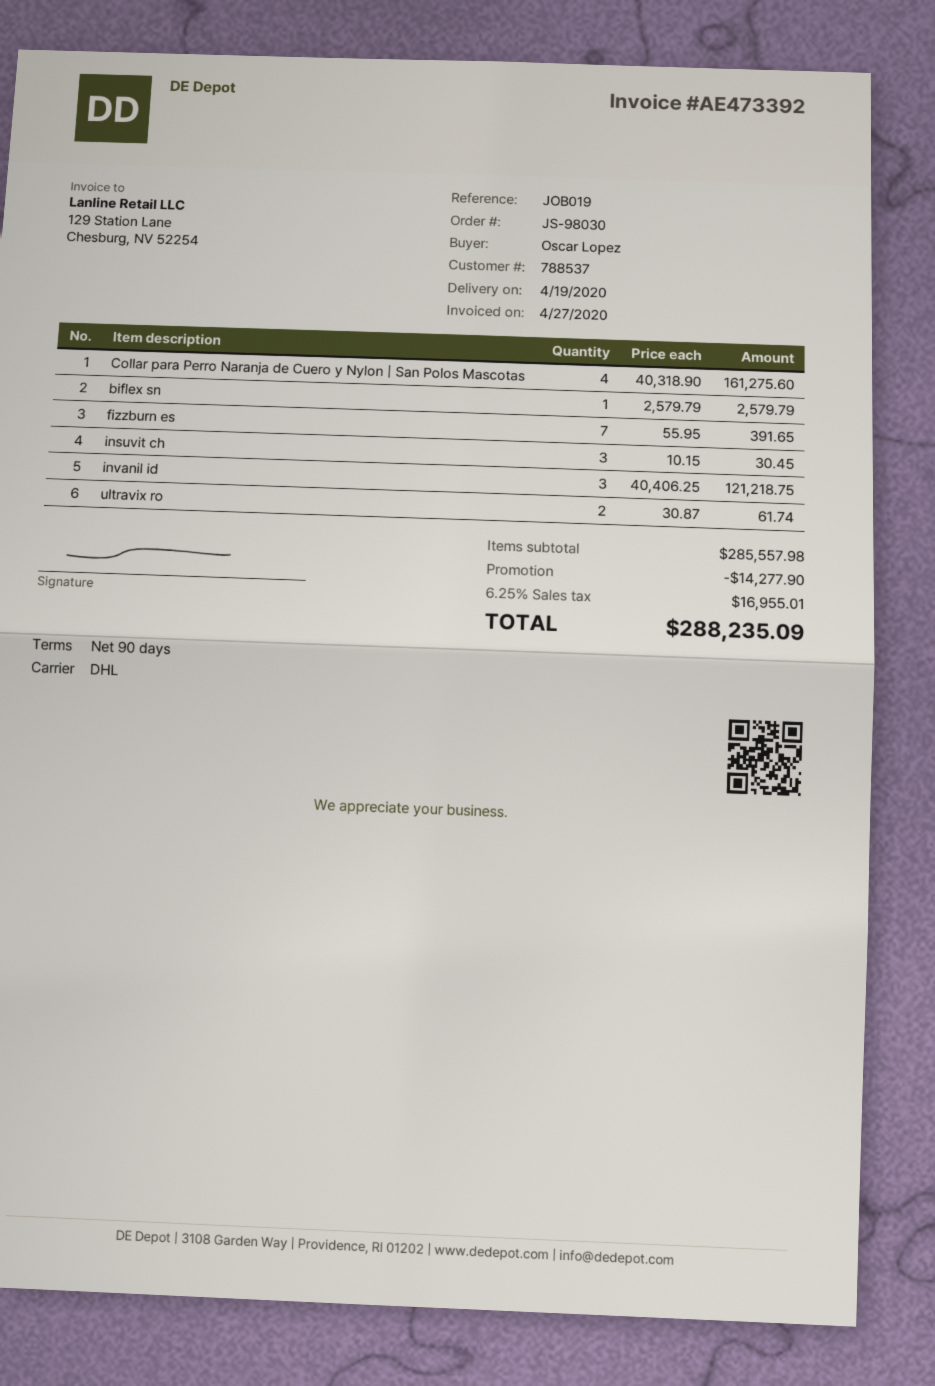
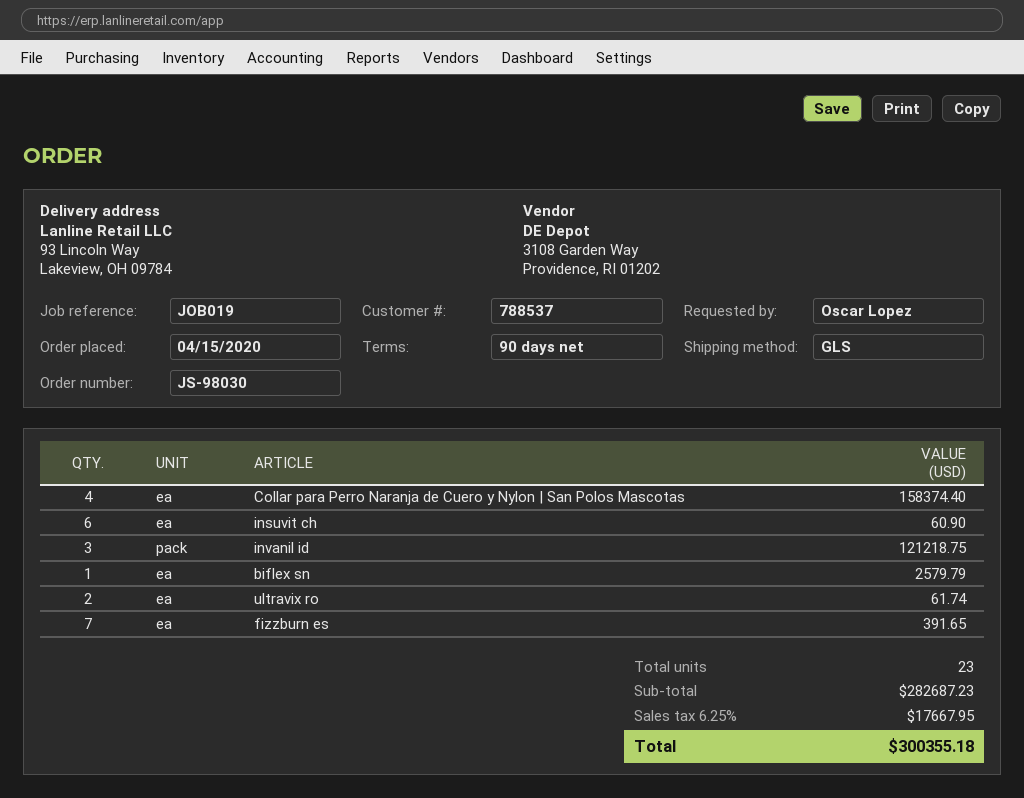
shipping method: DHL -> GLS
Collar para Perro Naranja de Cuero y Nylon | San Polos Mascotas: 4 for 161275.60 -> 4 for 158374.40
insuvit ch: 3 for 30.45 -> 6 for 60.90
subtotal: 285557.98 -> 282687.23
discount: 14277.90 -> none
tax: 6.25% = 16955.01 -> 6.25% = 17667.95
total: 288235.09 -> 300355.18

